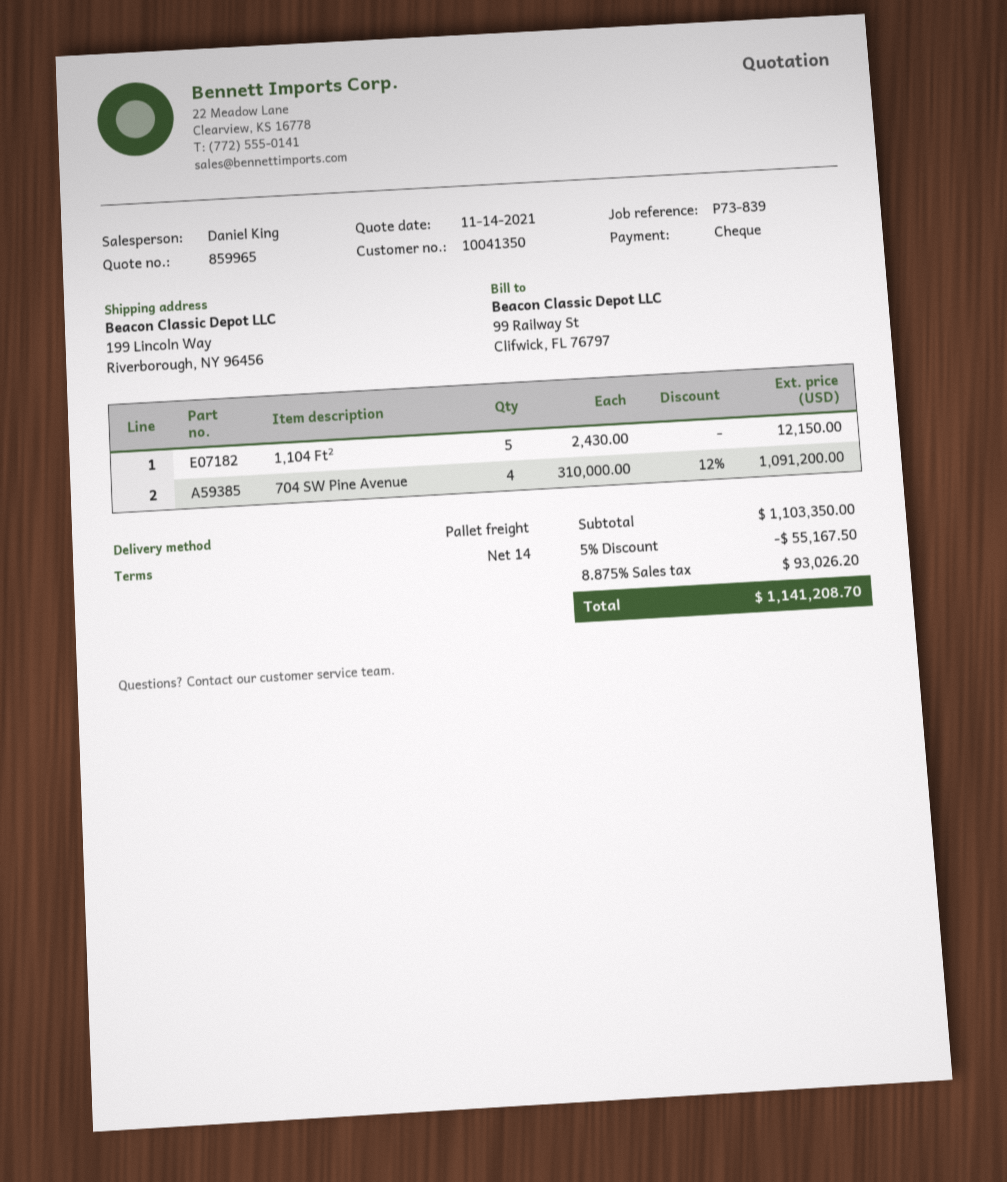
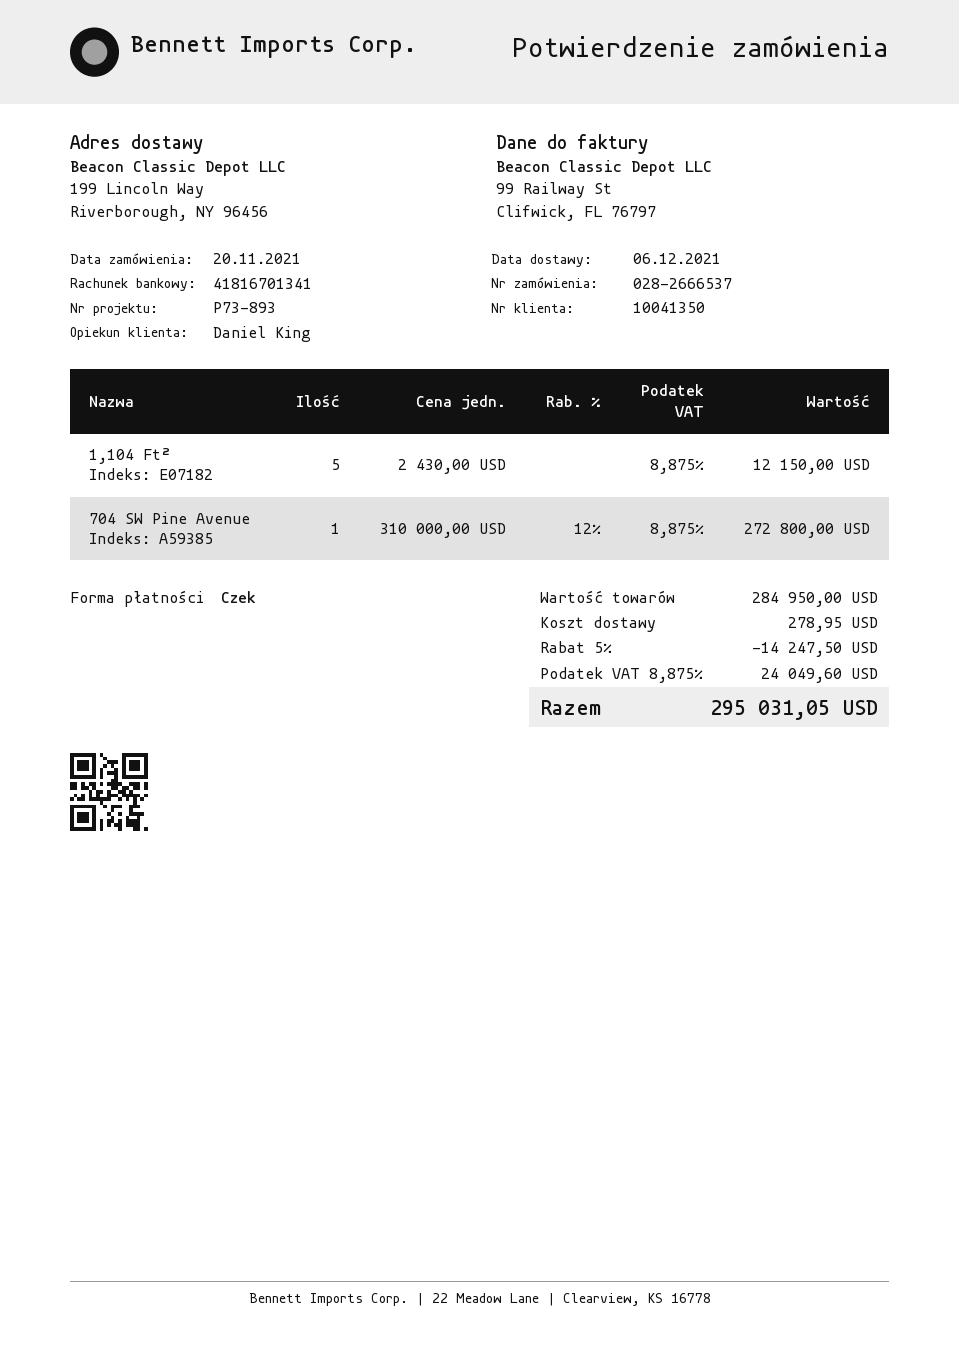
reference: P73-839 -> P73-893
704 SW Pine Avenue: 4 x 310000.00 - 12% = 1091200.00 -> 1 x 310000.00 - 12% = 272800.00
subtotal: 1103350.00 -> 284950.00
discount: 5% = 55167.50 -> 5% = 14247.50
shipping: none -> 278.95
tax: 8.875% = 93026.20 -> 8.875% = 24049.60
total: 1141208.70 -> 295031.05

